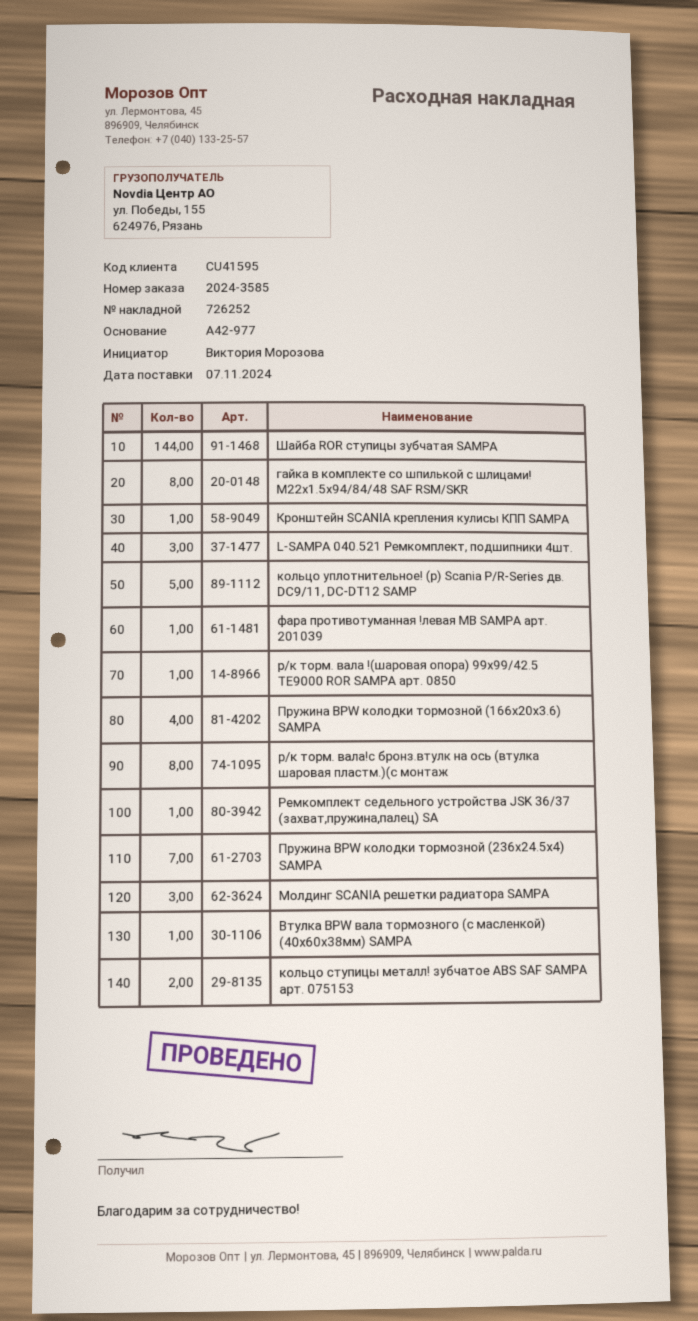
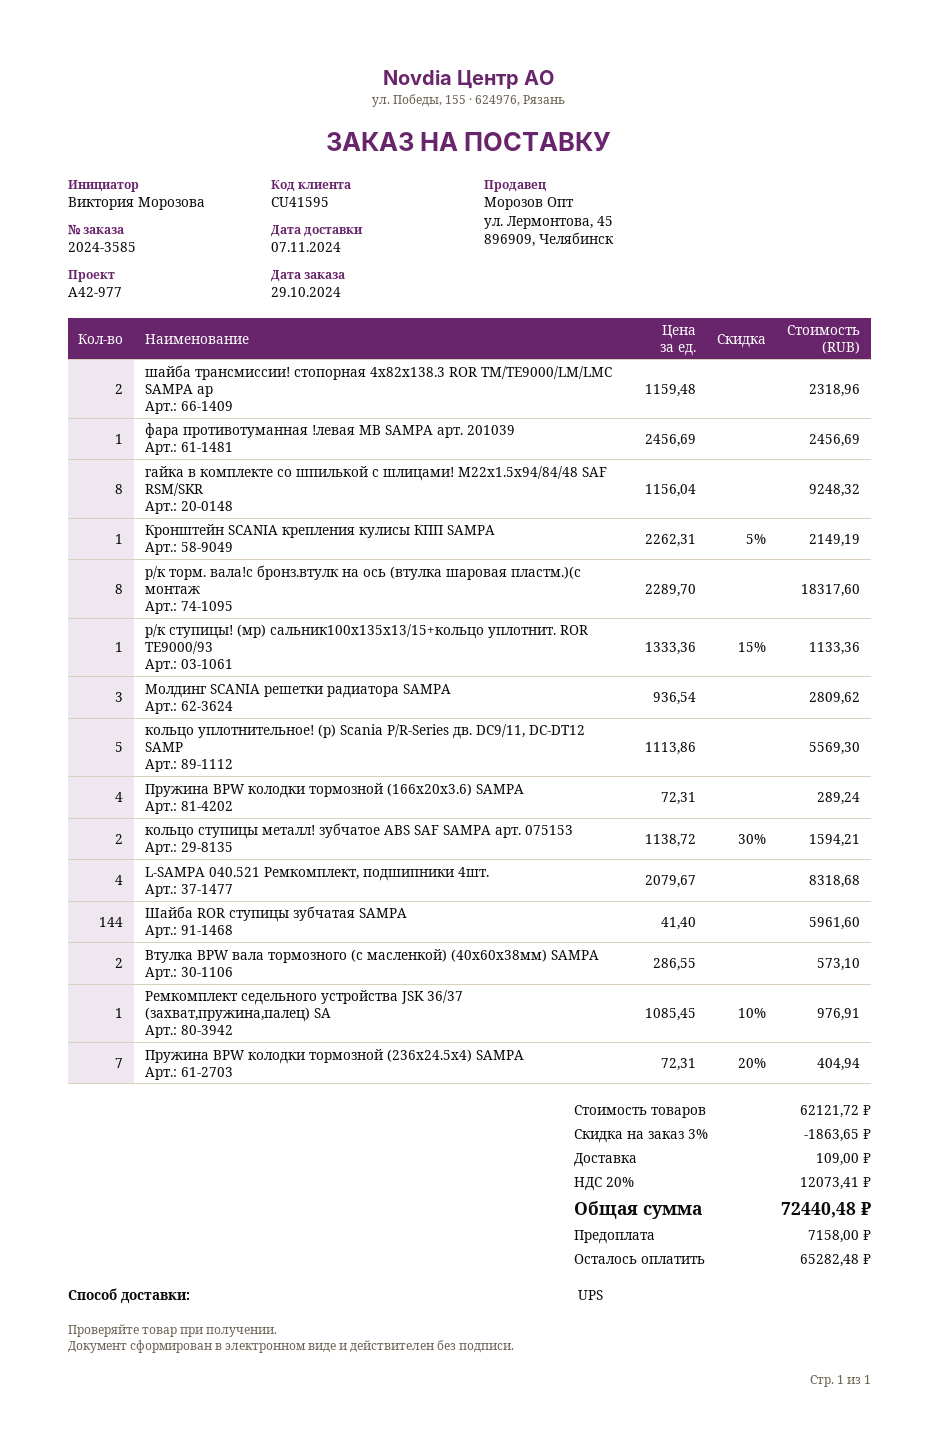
L-SAMPA 040.521 Ремкомплект, подшипники 4шт.: 3 -> 4
р/к торм. вала !(шаровая опора) 99x99/42.5 TE9000 ROR SAMPA арт. 0850: 1 -> none
Втулка BPW вала тормозного (с масленкой) (40x60x38мм) SAMPA: 1 -> 2
шайба трансмиссии! cтопорная 4x82x138.3 ROR TM/TE9000/LM/LMC SAMPA ар: none -> 2
р/к ступицы! (мр) сальник100x135x13/15+кольцо уплотнит. ROR TE9000/93: none -> 1

